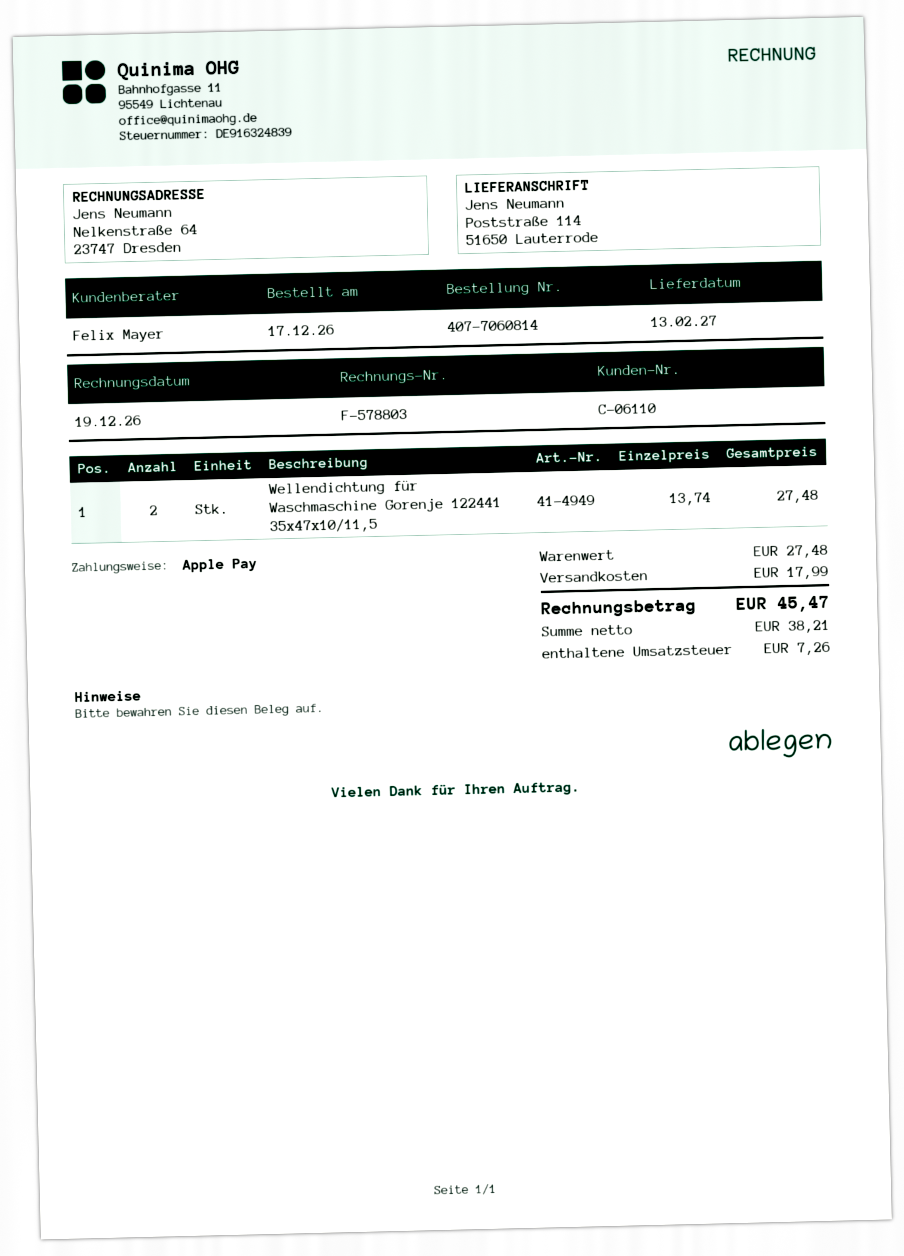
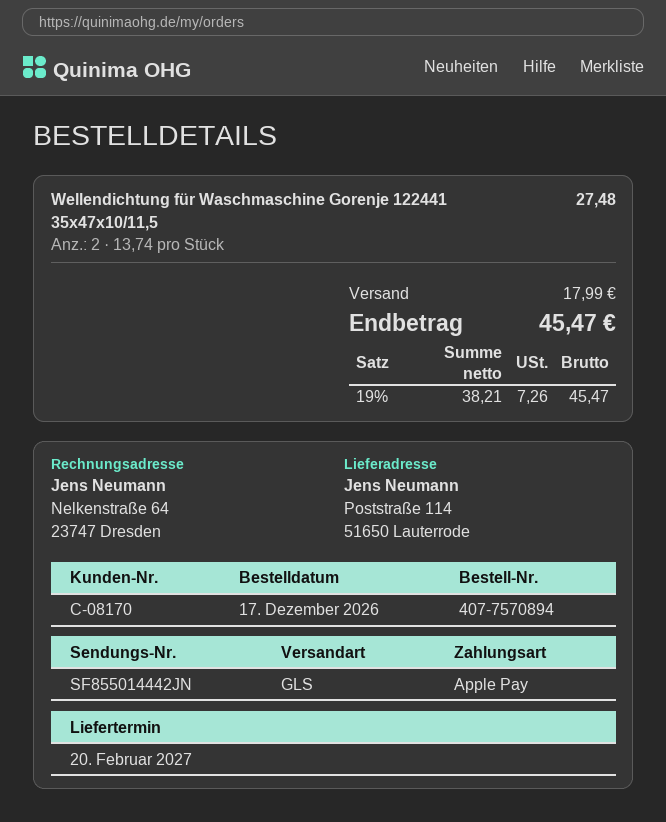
order number: 407-7060814 -> 407-7570894
delivery date: 2027-02-13 -> 2027-02-20
customer number: C-06110 -> C-08170

